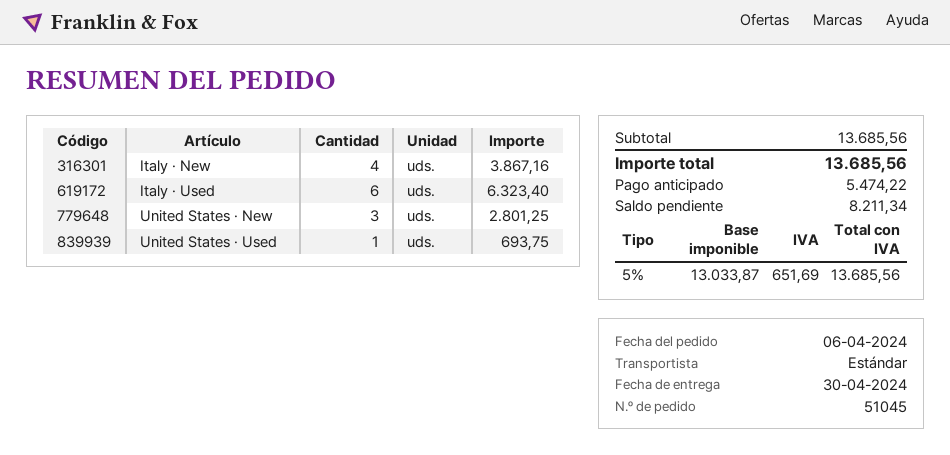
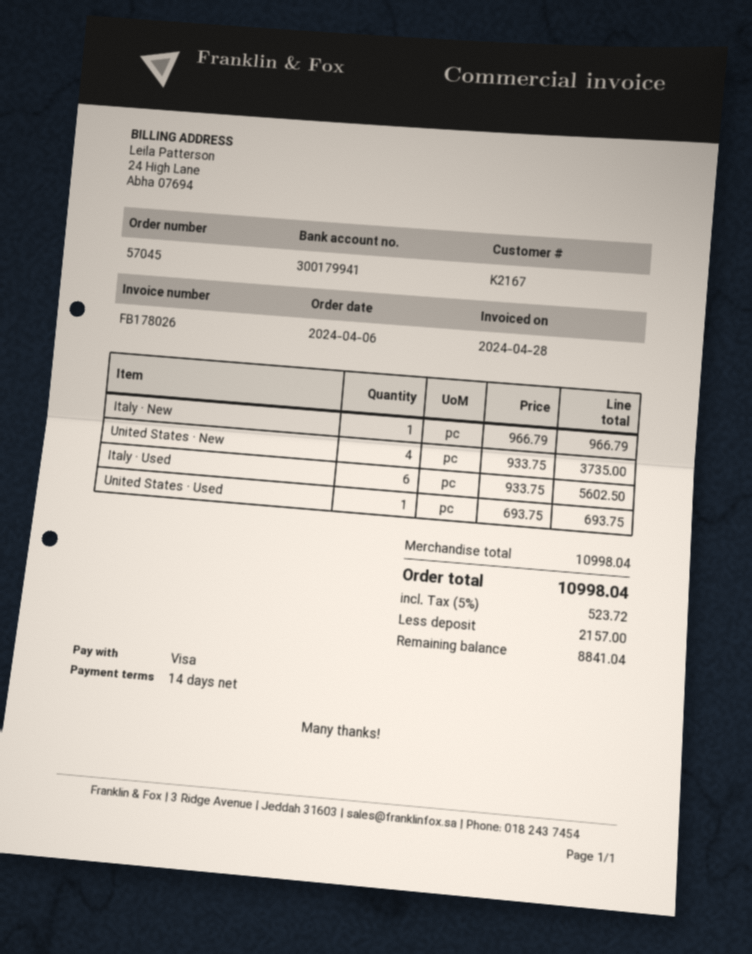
order number: 51045 -> 57045
Italy · New: 4 for 3867.16 -> 1 for 966.79
Italy · Used: 6 for 6323.40 -> 6 for 5602.50
United States · New: 3 for 2801.25 -> 4 for 3735.00
subtotal: 13685.56 -> 10998.04
tax: 5% = 651.69 -> 5% = 523.72
total: 13685.56 -> 10998.04
deposit: 5474.22 -> 2157.00
balance: 8211.34 -> 8841.04

